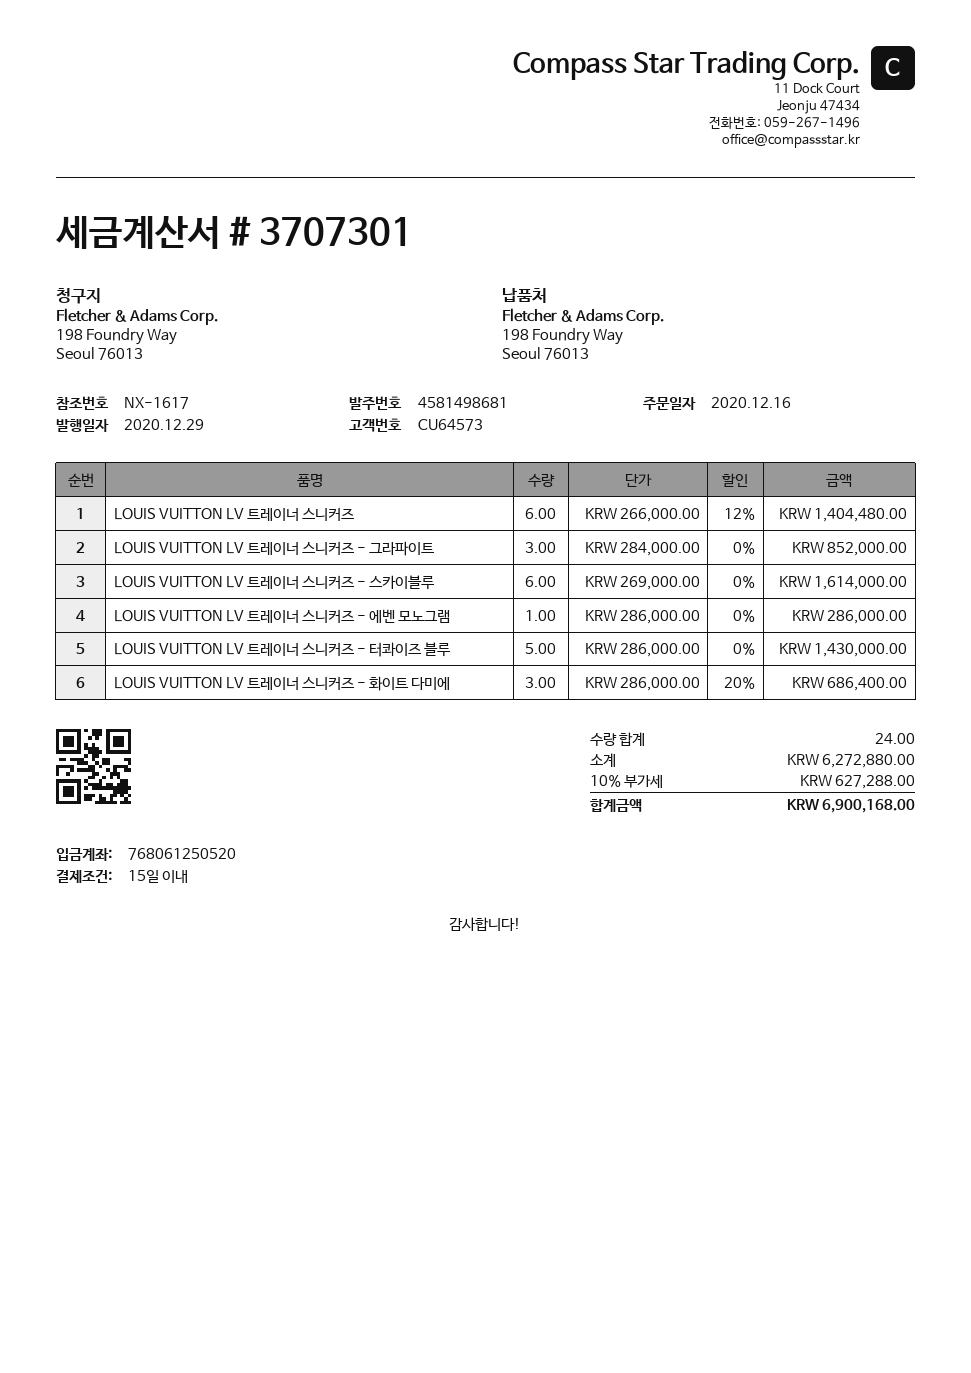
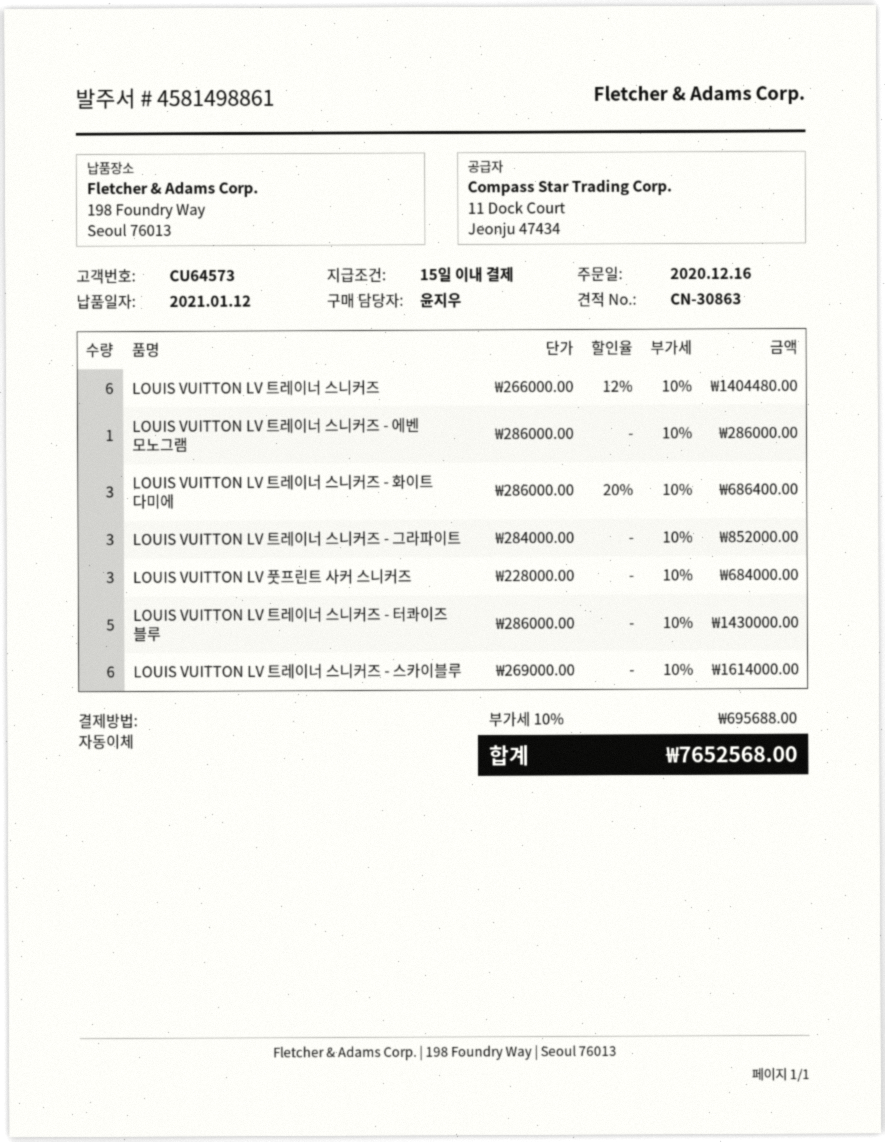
order number: 4581498681 -> 4581498861
LOUIS VUITTON LV 풋프린트 사커 스니커즈: none -> 3 x 228000.00 = 684000.00
tax: 10% = 627288.00 -> 10% = 695688.00
total: 6900168.00 -> 7652568.00

